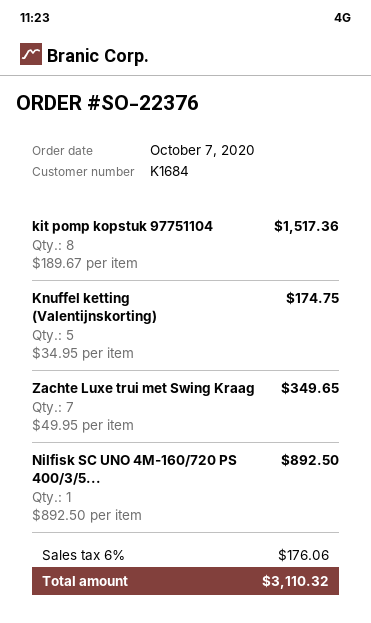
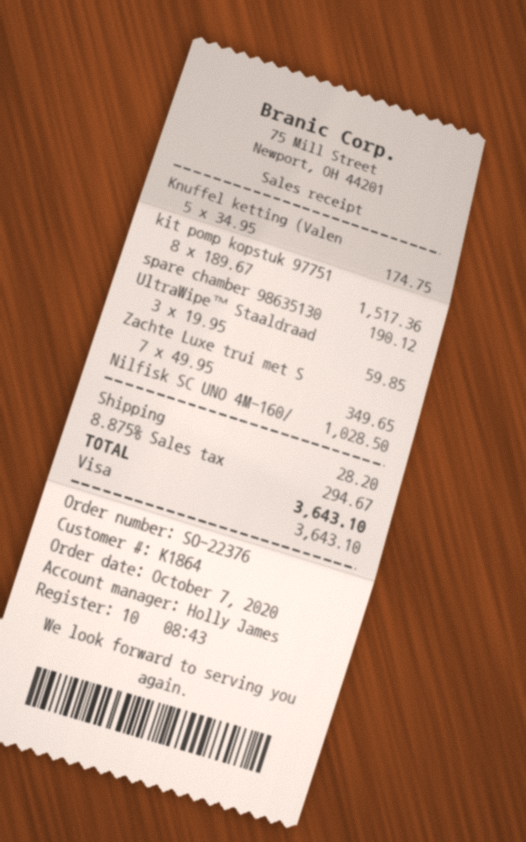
customer number: K1684 -> K1864
Nilfisk SC UNO 4M-160/720 PS 400/3/5...: 1 x 892.50 = 892.50 -> 1 x 1028.50 = 1028.50
spare chamber 98635130: none -> 1 x 190.12 = 190.12
UltraWipe™ Staaldraad: none -> 3 x 19.95 = 59.85
shipping: none -> 28.20
tax: 6% = 176.06 -> 8.875% = 294.67
total: 3110.32 -> 3643.10

